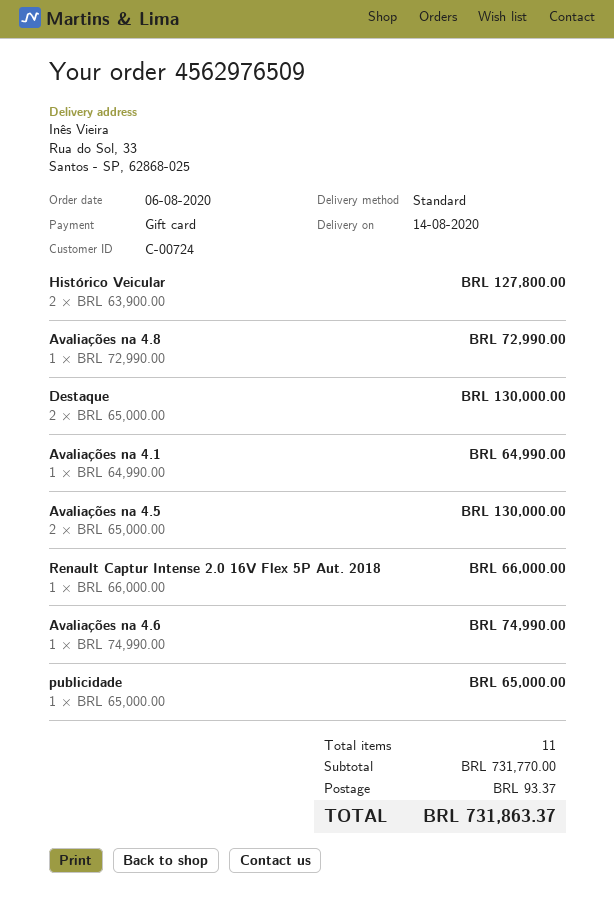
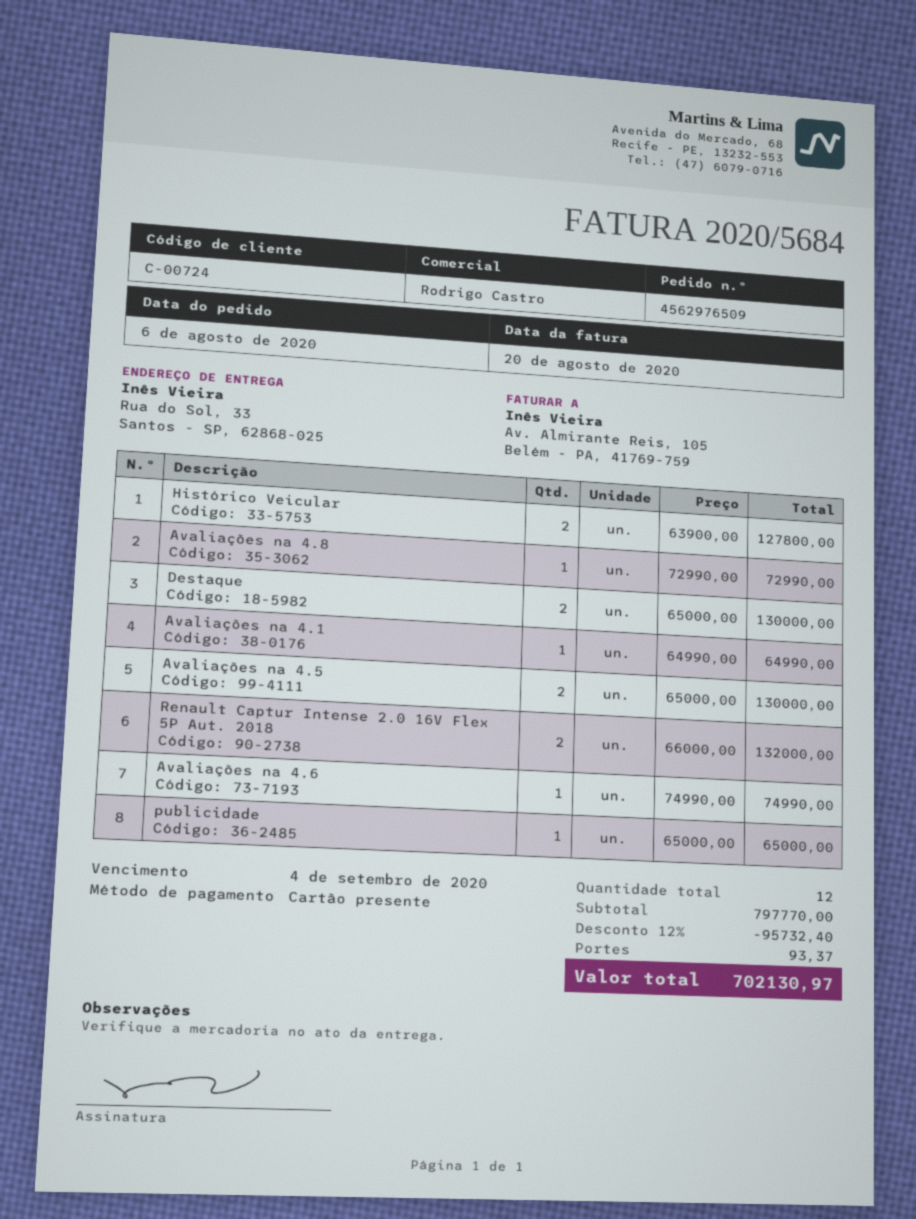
Renault Captur Intense 2.0 16V Flex 5P Aut. 2018: 1 x 66000.00 = 66000.00 -> 2 x 66000.00 = 132000.00
total quantity: 11 -> 12
subtotal: 731770.00 -> 797770.00
discount: none -> 12% = 95732.40
total: 731863.37 -> 702130.97

